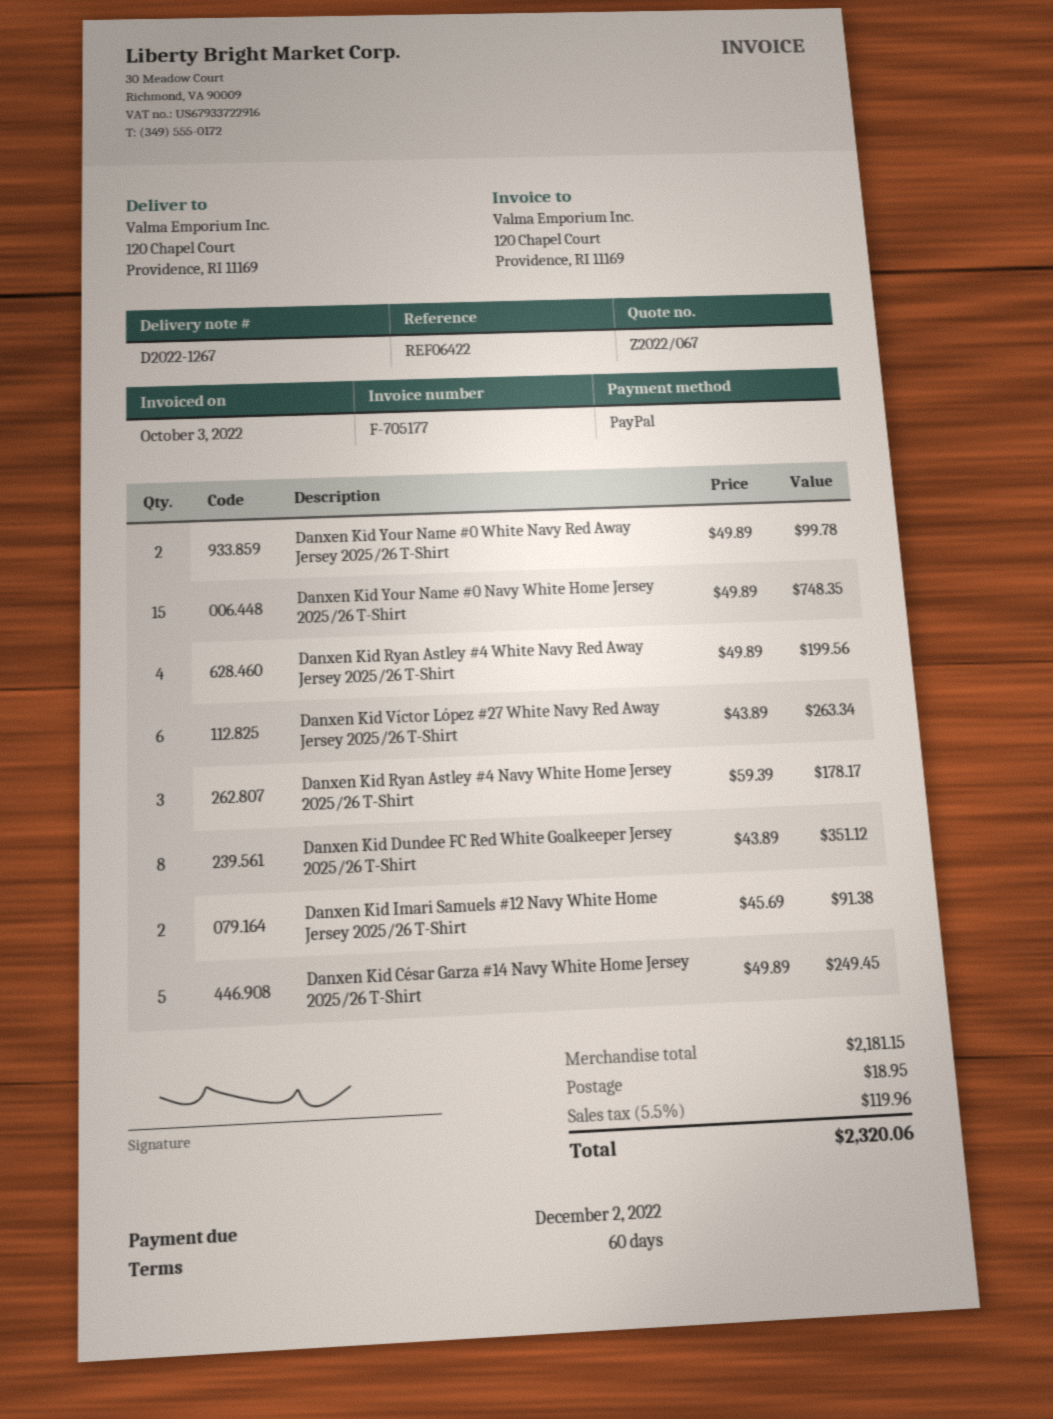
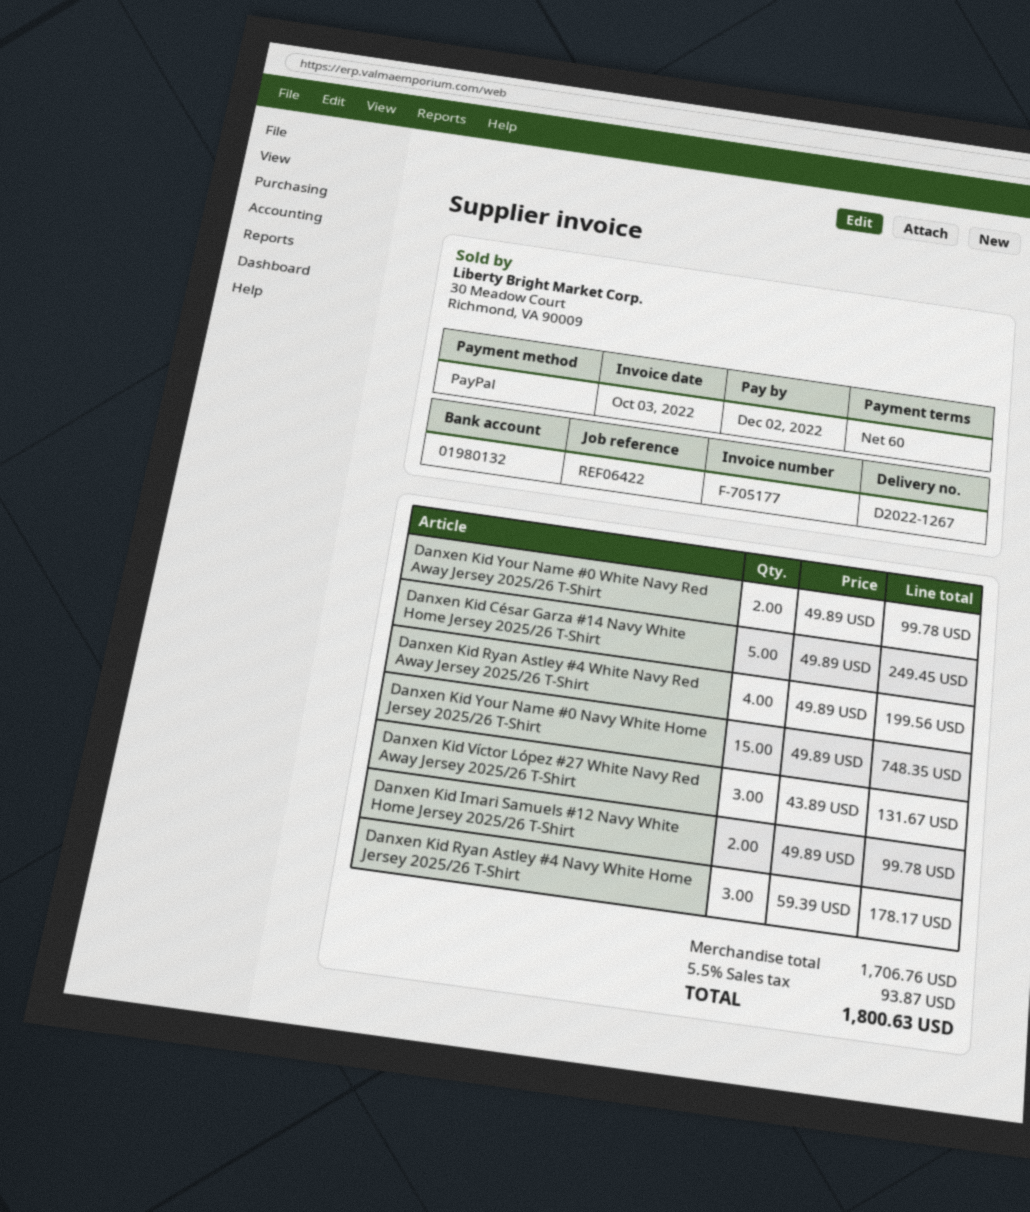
Danxen Kid Víctor López #27 White Navy Red Away Jersey 2025/26 T-Shirt: 6 x 43.89 = 263.34 -> 3 x 43.89 = 131.67
Danxen Kid Dundee FC Red White Goalkeeper Jersey 2025/26 T-Shirt: 8 x 43.89 = 351.12 -> none
Danxen Kid Imari Samuels #12 Navy White Home Jersey 2025/26 T-Shirt: 2 x 45.69 = 91.38 -> 2 x 49.89 = 99.78
subtotal: 2181.15 -> 1706.76
shipping: 18.95 -> none
tax: 5.5% = 119.96 -> 5.5% = 93.87
total: 2320.06 -> 1800.63

